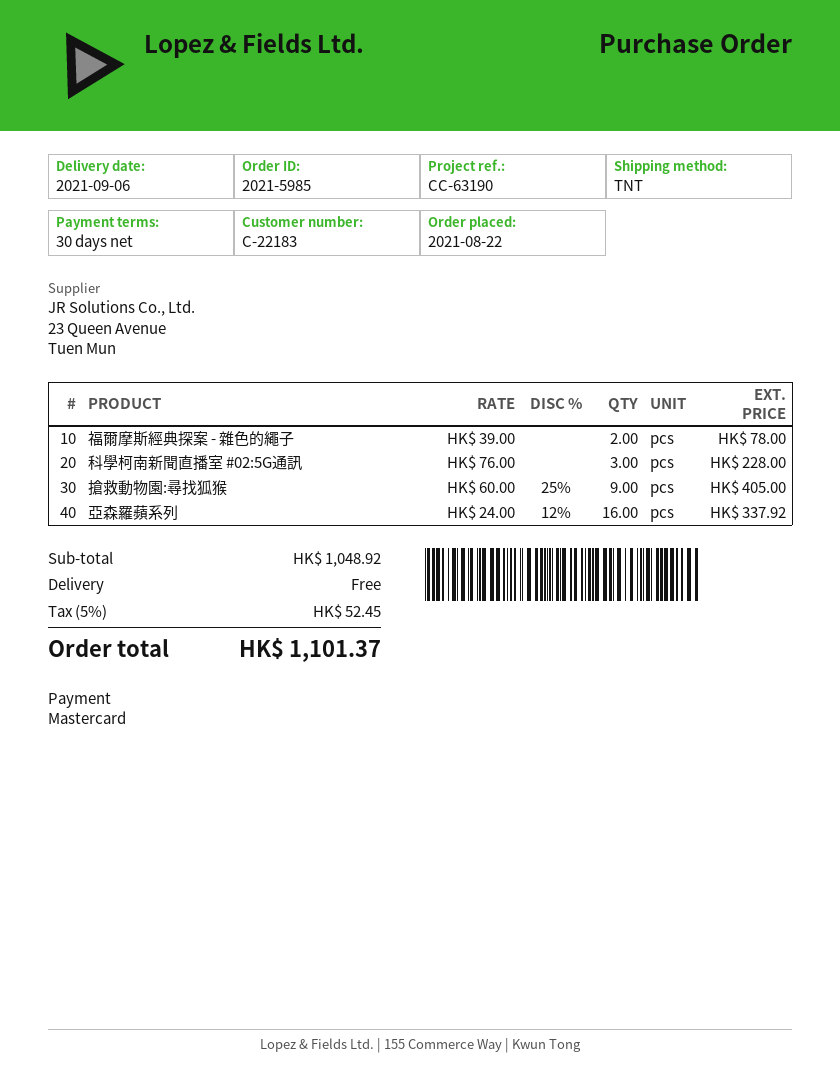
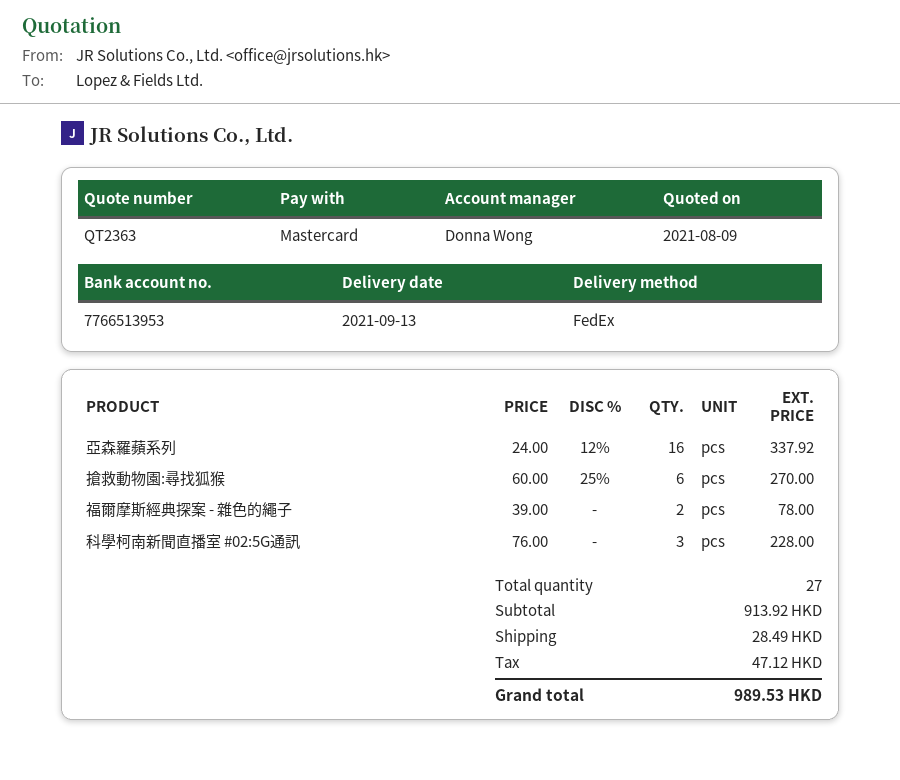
delivery date: 2021-09-06 -> 2021-09-13
shipping method: TNT -> FedEx
搶救動物園:尋找狐猴: 9 x 60.00 - 25% = 405.00 -> 6 x 60.00 - 25% = 270.00
subtotal: 1048.92 -> 913.92
shipping: 0.00 -> 28.49
tax: 52.45 -> 47.12
total: 1101.37 -> 989.53

